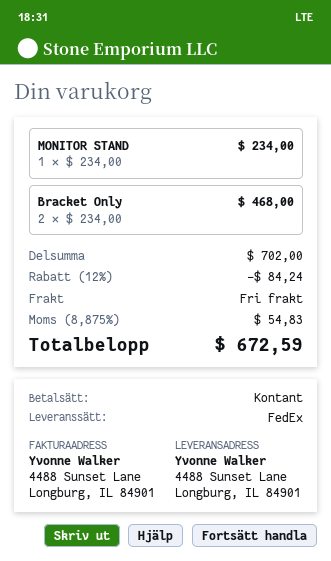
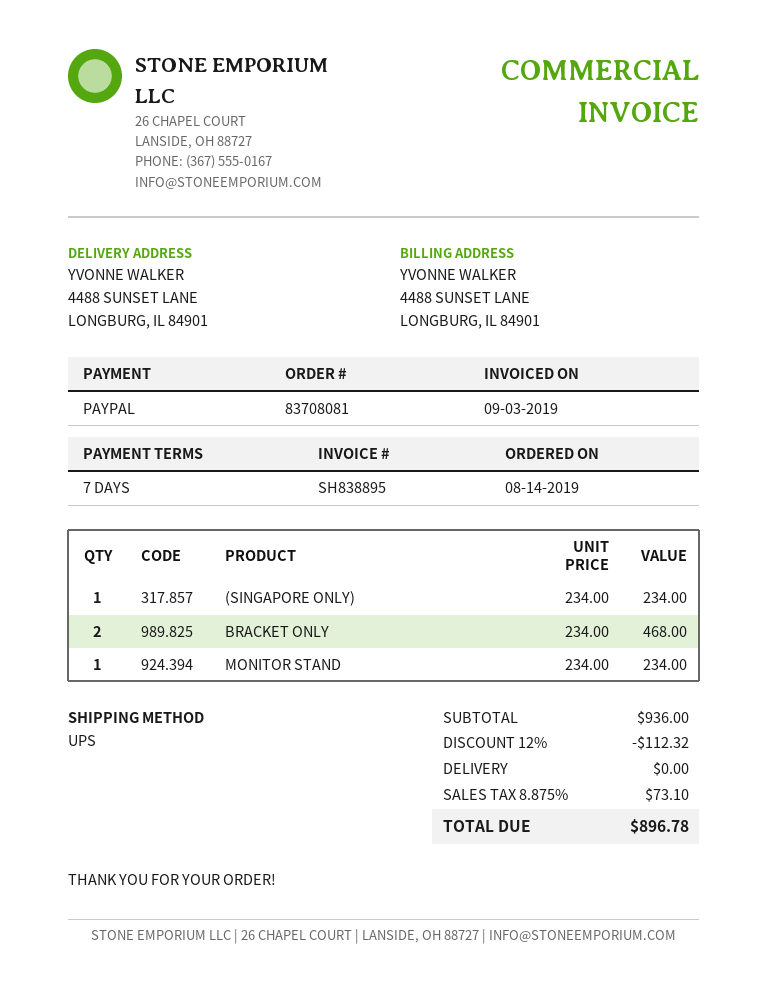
payment method: cash -> PayPal
shipping method: FedEx -> UPS
(SINGAPORE ONLY): none -> 1 x 234.00 = 234.00
subtotal: 702.00 -> 936.00
discount: 12% = 84.24 -> 12% = 112.32
tax: 8.875% = 54.83 -> 8.875% = 73.10
total: 672.59 -> 896.78

